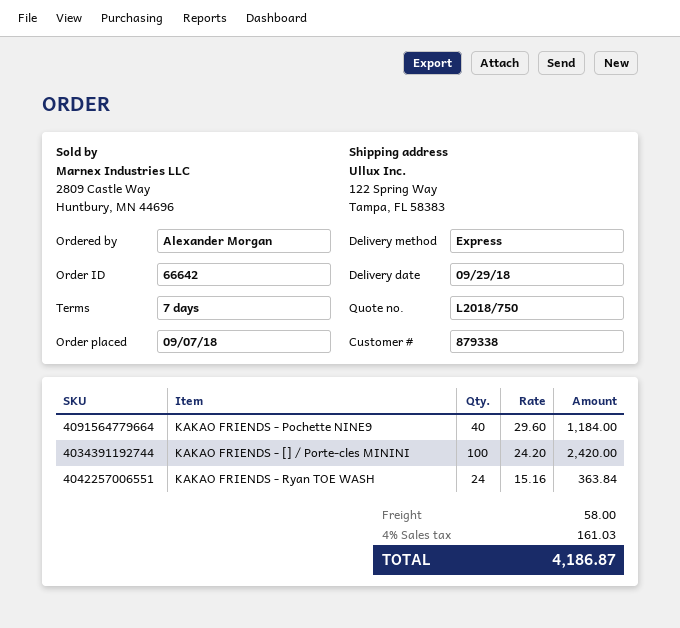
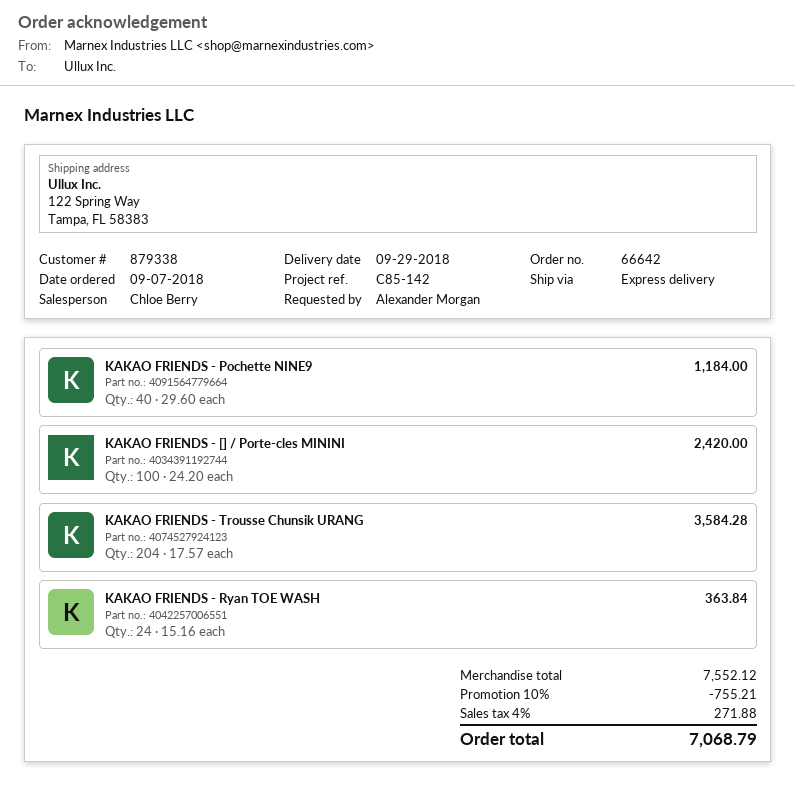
KAKAO FRIENDS - Trousse Chunsik URANG: none -> 204 x 17.57 = 3584.28
discount: none -> 10% = 755.21
shipping: 58.00 -> none
tax: 4% = 161.03 -> 4% = 271.88
total: 4186.87 -> 7068.79

